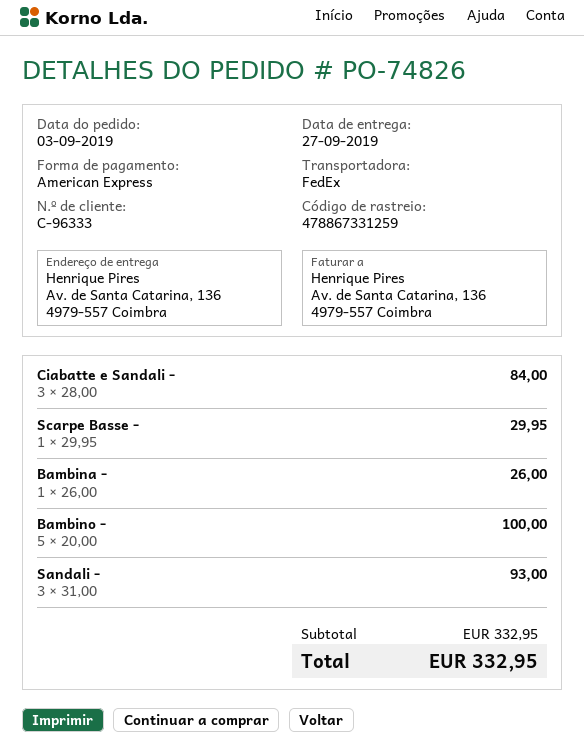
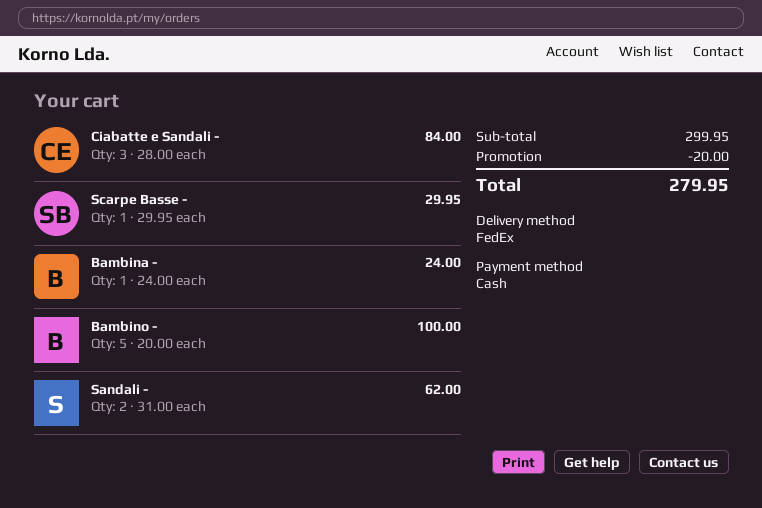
payment method: American Express -> cash
Bambina -: 1 x 26.00 = 26.00 -> 1 x 24.00 = 24.00
Sandali -: 3 x 31.00 = 93.00 -> 2 x 31.00 = 62.00
subtotal: 332.95 -> 299.95
discount: none -> 20.00
total: 332.95 -> 279.95

